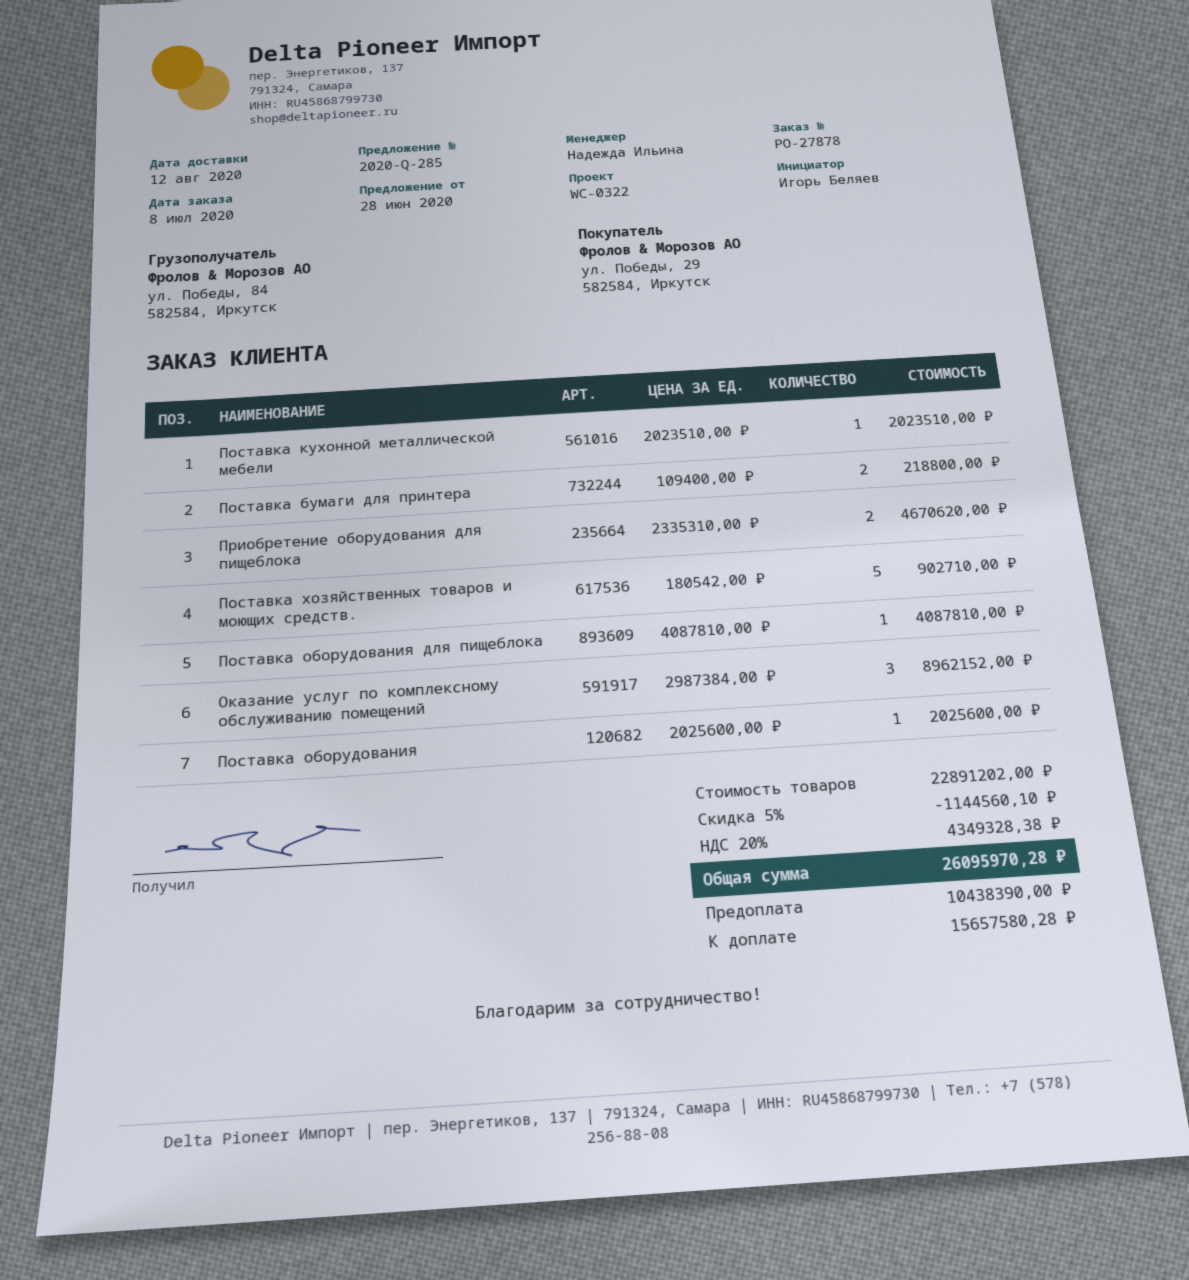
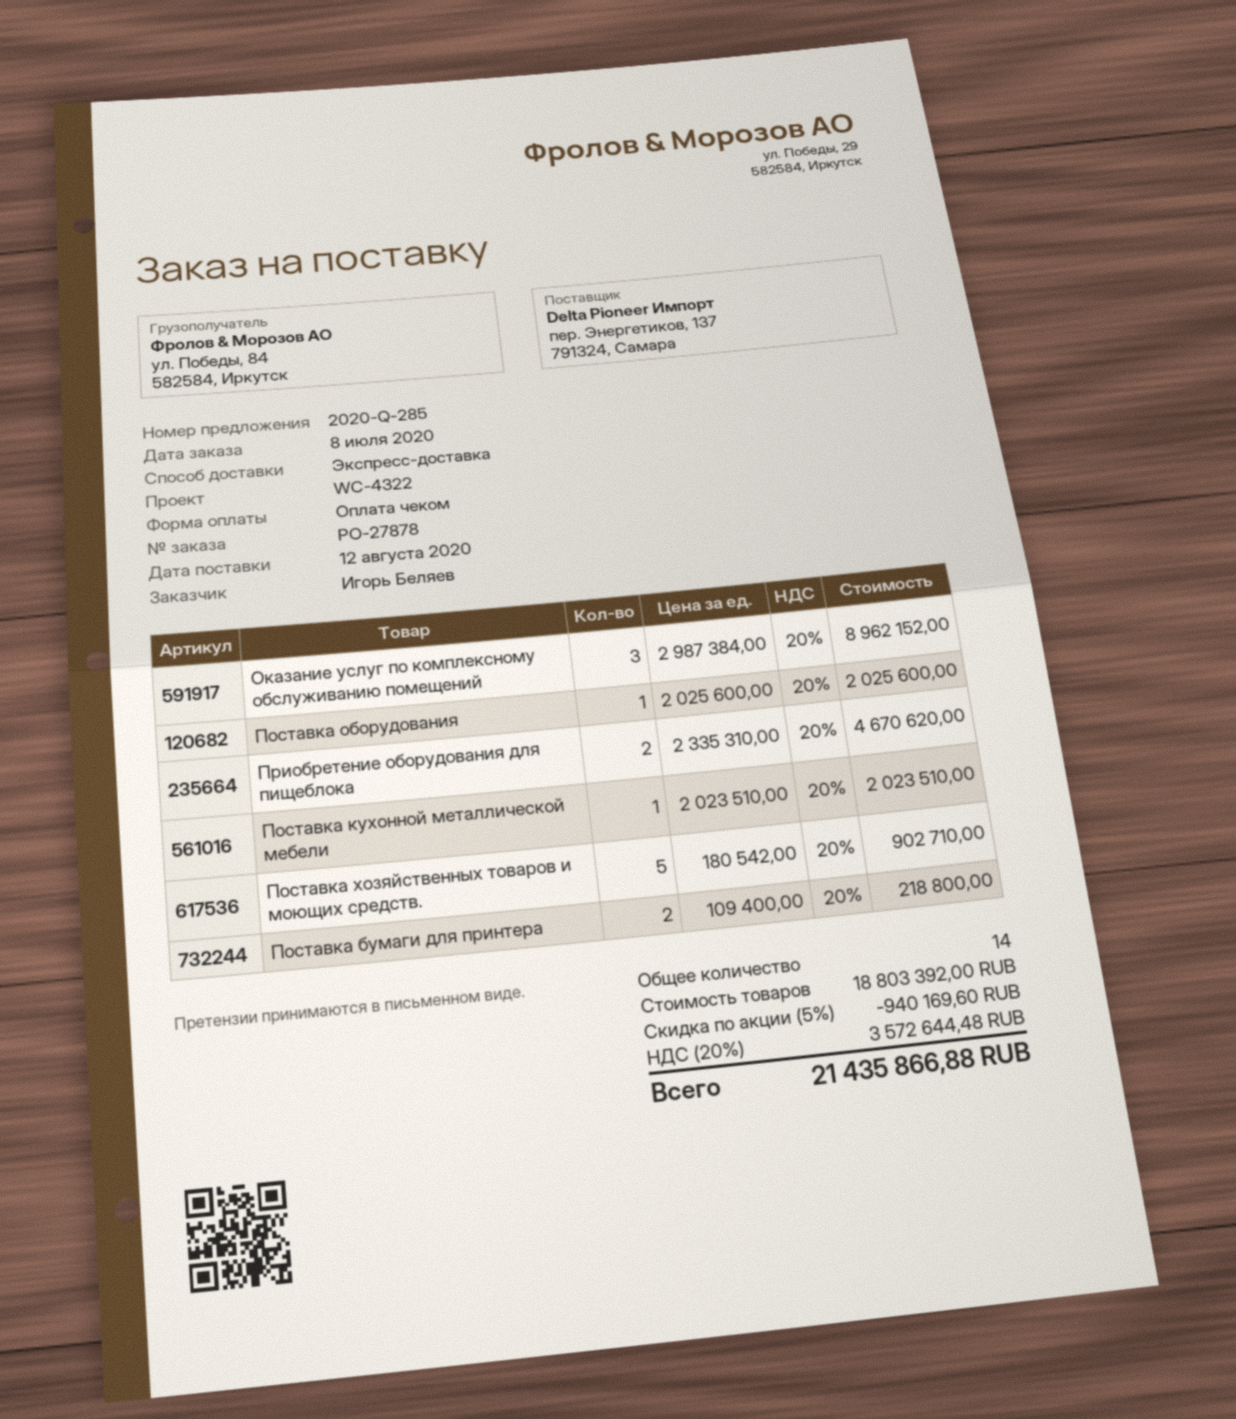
reference: WC-0322 -> WC-4322
Поставка оборудования для пищеблока: 1 x 4087810.00 = 4087810.00 -> none
subtotal: 22891202.00 -> 18803392.00
discount: 5% = 1144560.10 -> 5% = 940169.60
tax: 20% = 4349328.38 -> 20% = 3572644.48
total: 26095970.28 -> 21435866.88

